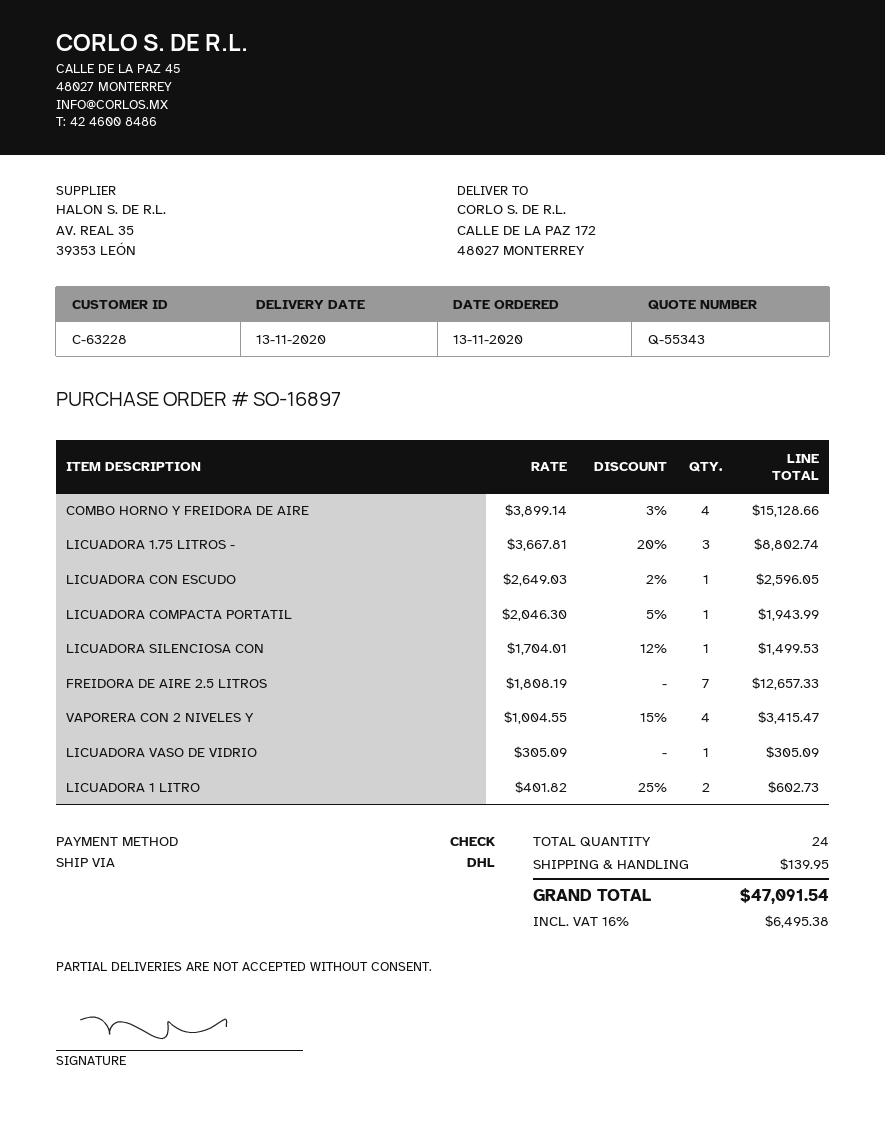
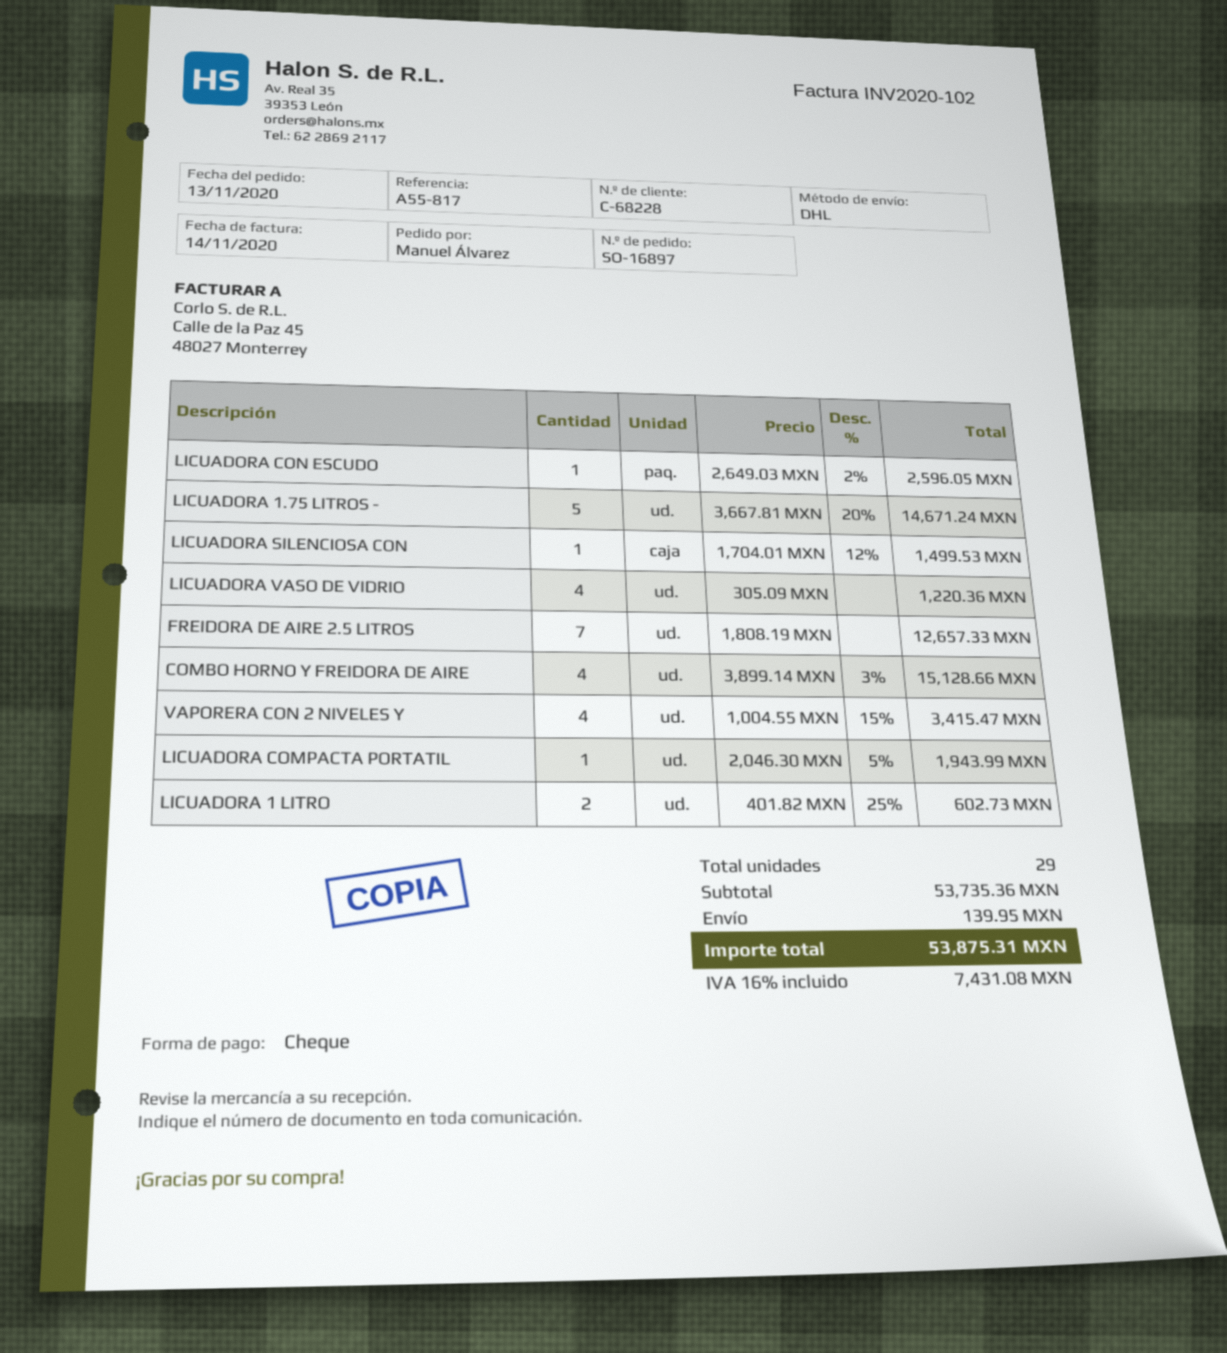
customer number: C-63228 -> C-68228
LICUADORA 1.75 LITROS -: 3 x 3667.81 - 20% = 8802.74 -> 5 x 3667.81 - 20% = 14671.24
LICUADORA VASO DE VIDRIO: 1 x 305.09 = 305.09 -> 4 x 305.09 = 1220.36
total quantity: 24 -> 29
tax: 16% = 6495.38 -> 16% = 7431.08
total: 47091.54 -> 53875.31

